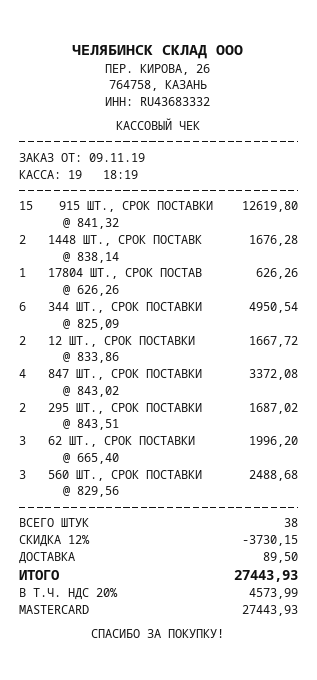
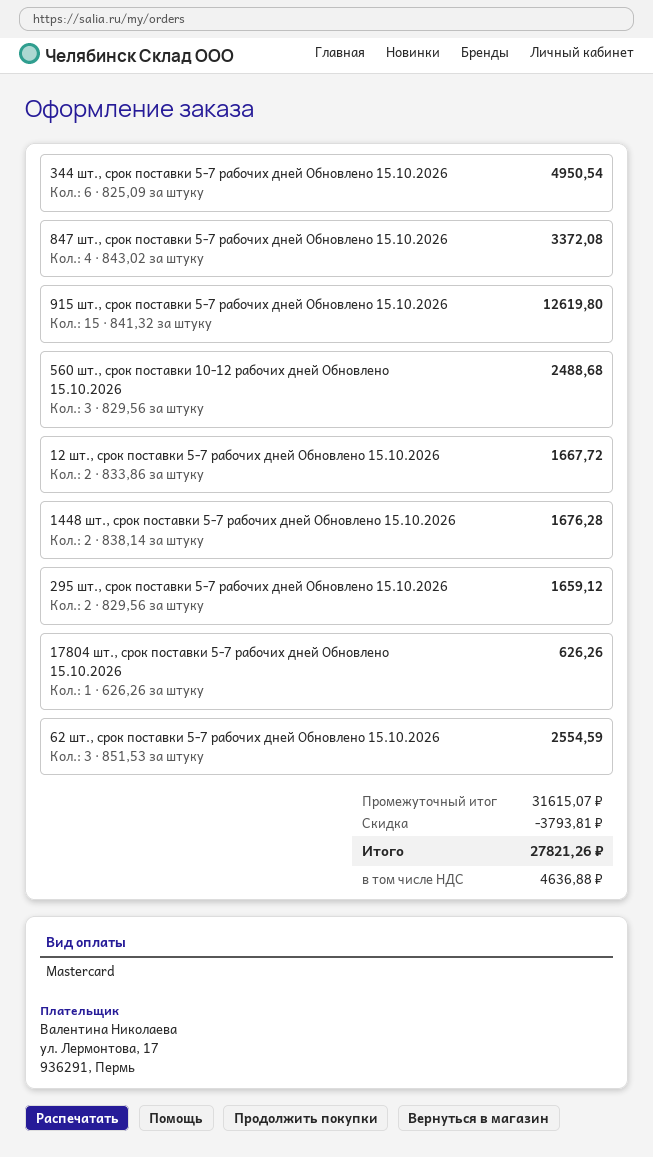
295 ШТ., СРОК ПОСТАВКИ: 2 x 843.51 = 1687.02 -> 2 x 829.56 = 1659.12
62 ШТ., СРОК ПОСТАВКИ: 3 x 665.40 = 1996.20 -> 3 x 851.53 = 2554.59
discount: 3730.15 -> 3793.81
shipping: 89.50 -> none
tax: 4573.99 -> 4636.88
total: 27443.93 -> 27821.26

